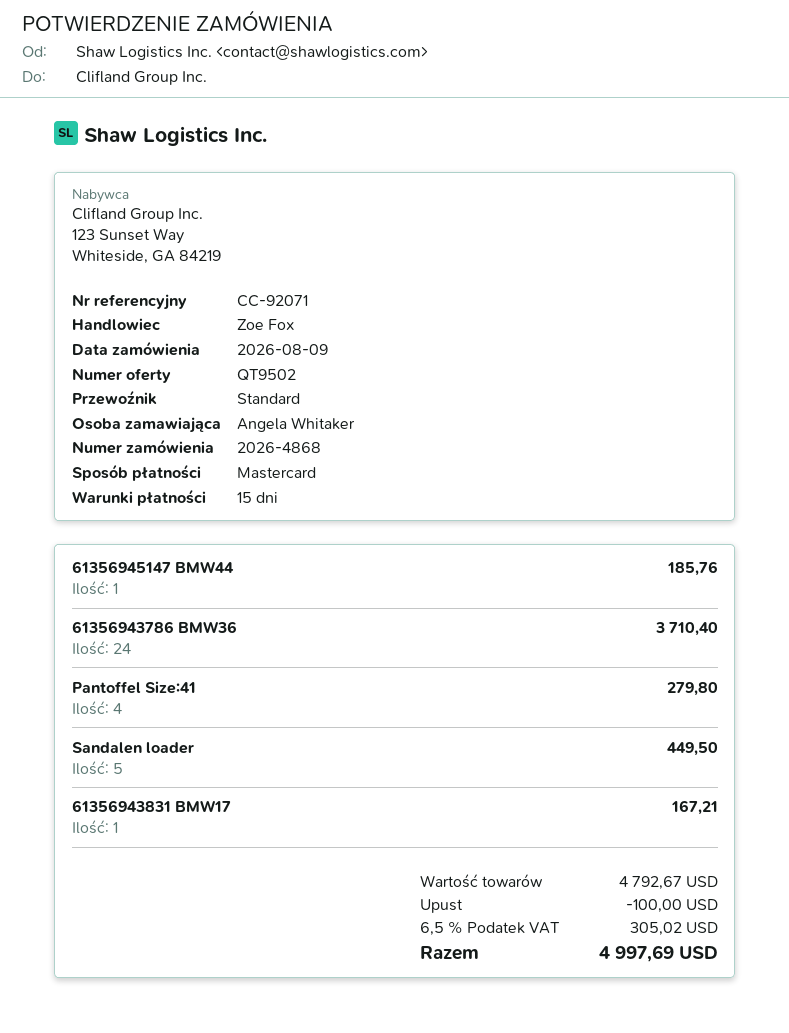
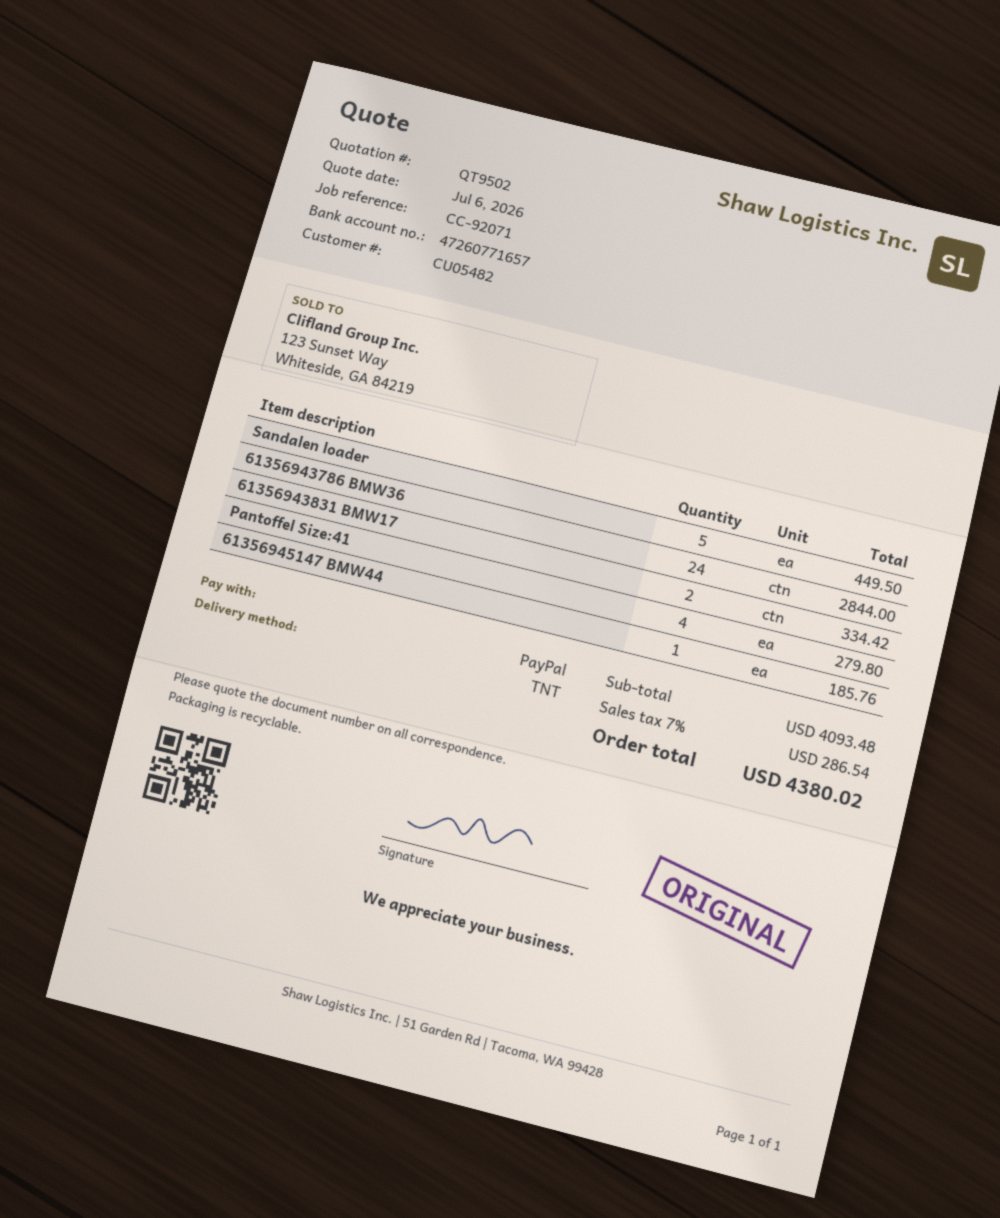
payment method: Mastercard -> PayPal
shipping method: standard -> TNT
61356943786 BMW36: 24 for 3710.40 -> 24 for 2844.00
61356943831 BMW17: 1 for 167.21 -> 2 for 334.42
subtotal: 4792.67 -> 4093.48
discount: 100.00 -> none
tax: 6.5% = 305.02 -> 7% = 286.54
total: 4997.69 -> 4380.02

